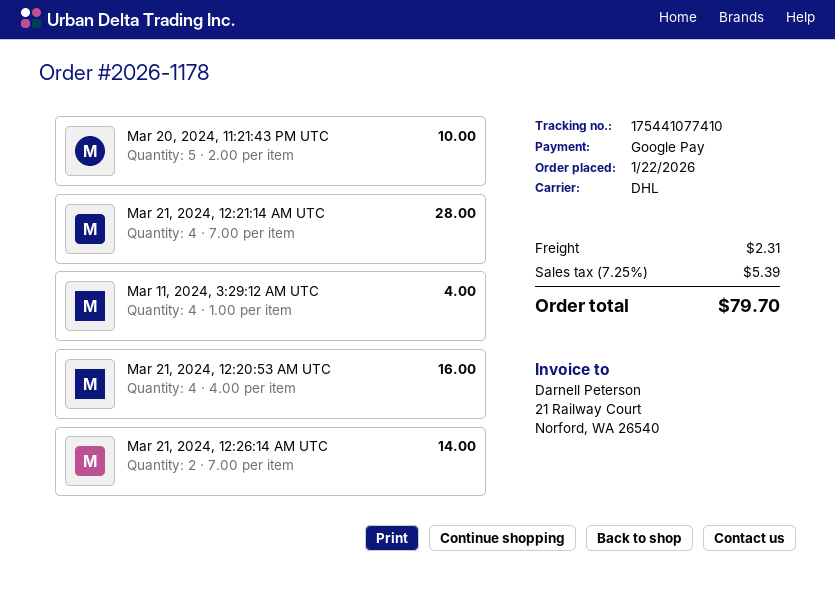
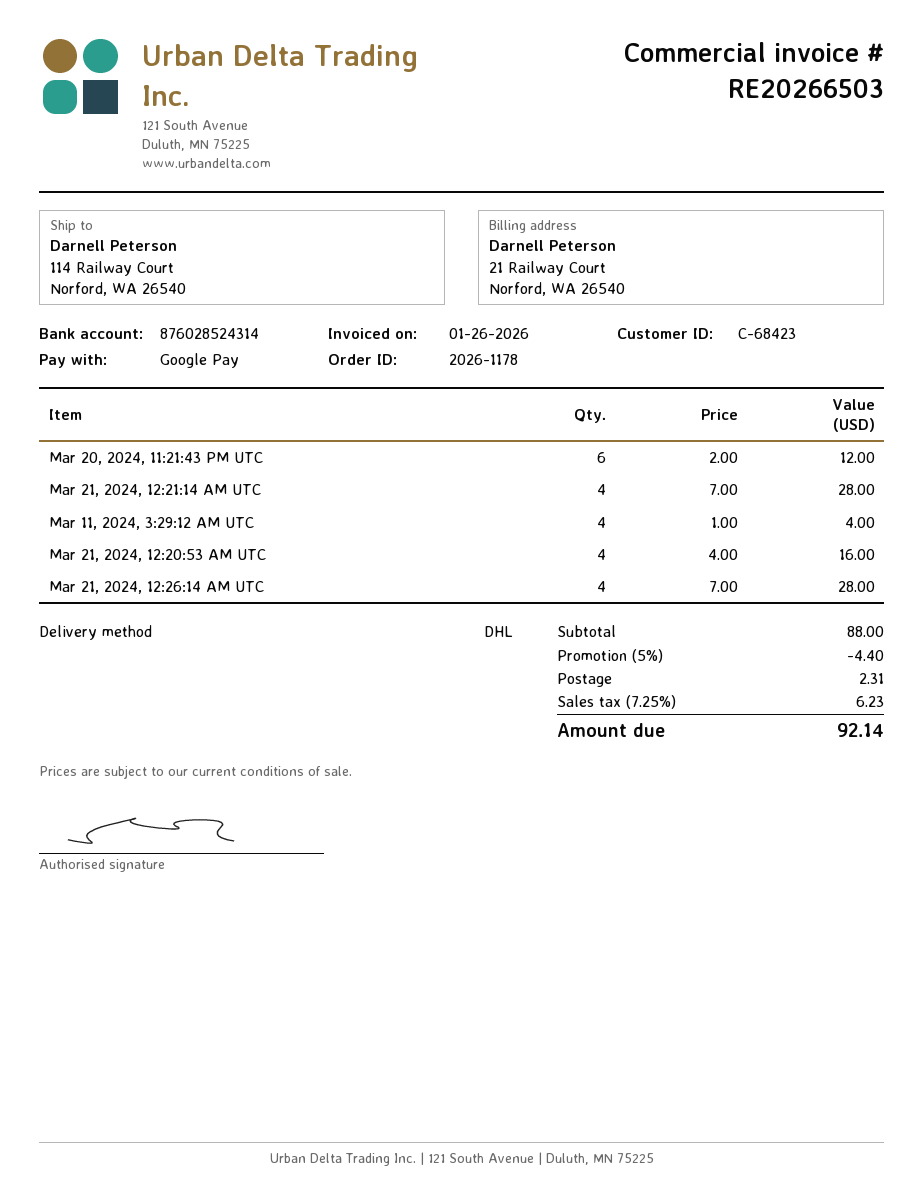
Mar 20, 2024, 11:21:43 PM UTC: 5 x 2.00 = 10.00 -> 6 x 2.00 = 12.00
Mar 21, 2024, 12:26:14 AM UTC: 2 x 7.00 = 14.00 -> 4 x 7.00 = 28.00
discount: none -> 5% = 4.40
tax: 7.25% = 5.39 -> 7.25% = 6.23
total: 79.70 -> 92.14

